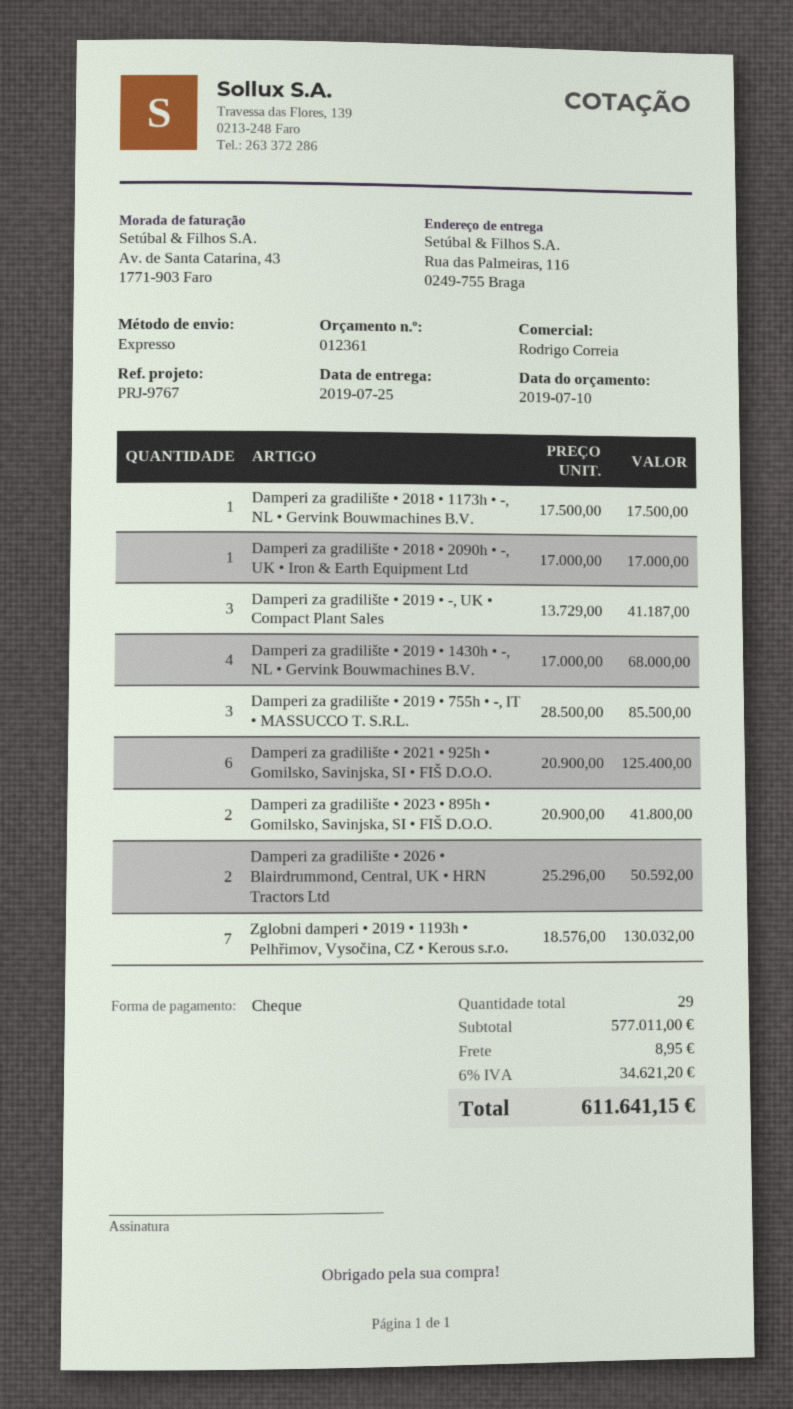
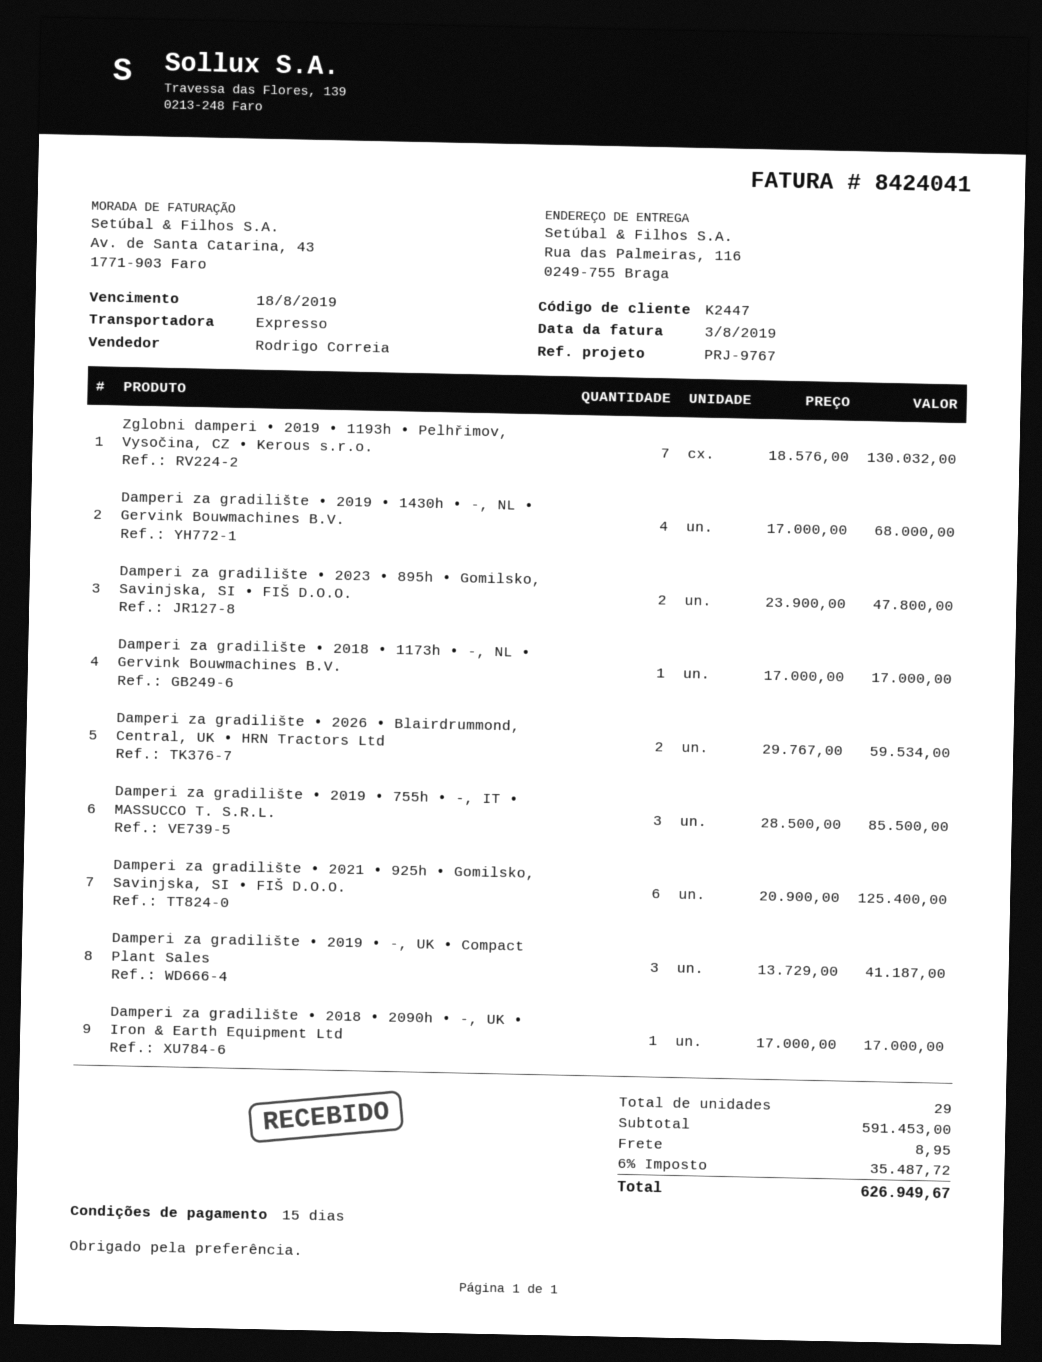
Damperi za gradilište • 2018 • 1173h • -, NL • Gervink Bouwmachines B.V.: 1 x 17500.00 = 17500.00 -> 1 x 17000.00 = 17000.00
Damperi za gradilište • 2023 • 895h • Gomilsko, Savinjska, SI • FIŠ D.O.O.: 2 x 20900.00 = 41800.00 -> 2 x 23900.00 = 47800.00
Damperi za gradilište • 2026 • Blairdrummond, Central, UK • HRN Tractors Ltd: 2 x 25296.00 = 50592.00 -> 2 x 29767.00 = 59534.00
subtotal: 577011.00 -> 591453.00
tax: 6% = 34621.20 -> 6% = 35487.72
total: 611641.15 -> 626949.67

